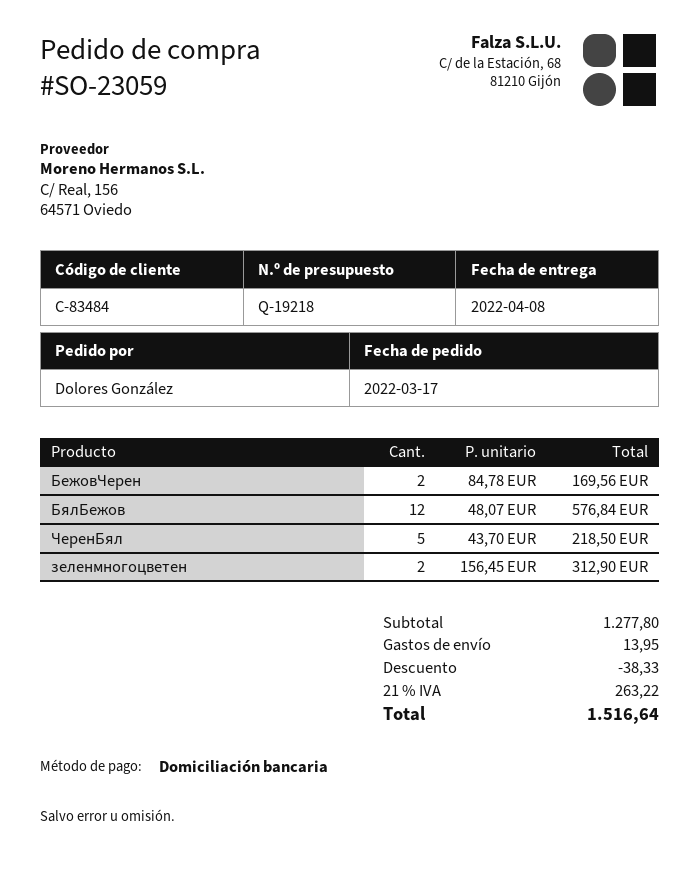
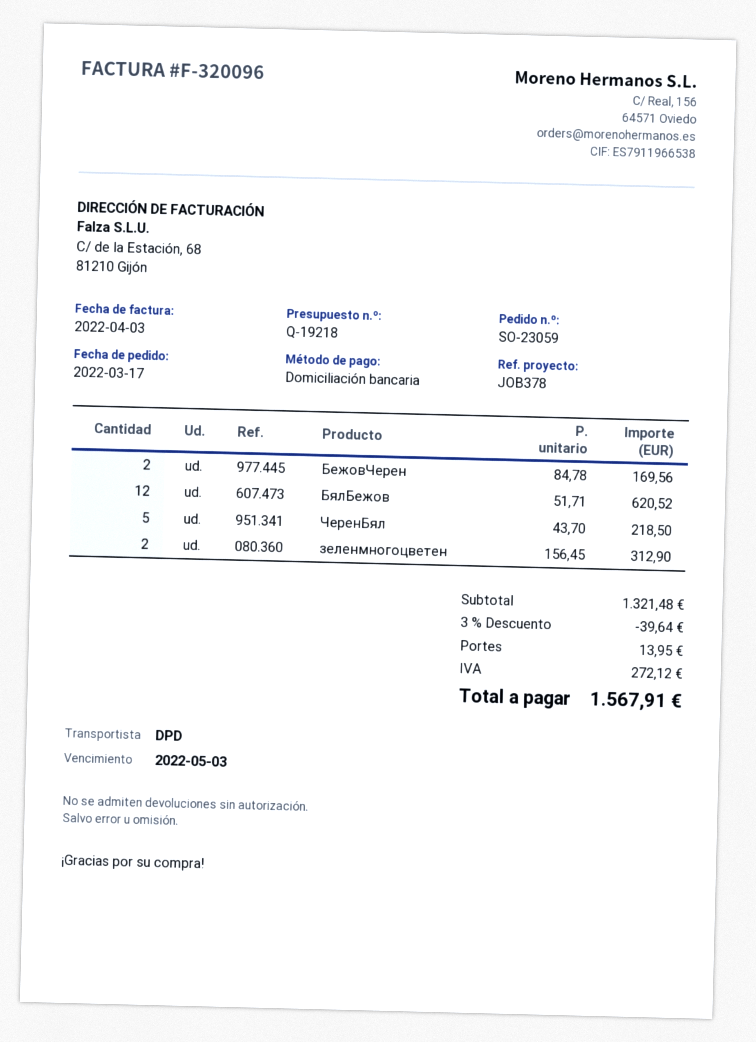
БялБежов: 12 x 48.07 = 576.84 -> 12 x 51.71 = 620.52
subtotal: 1277.80 -> 1321.48
discount: 38.33 -> 39.64
tax: 263.22 -> 272.12
total: 1516.64 -> 1567.91

